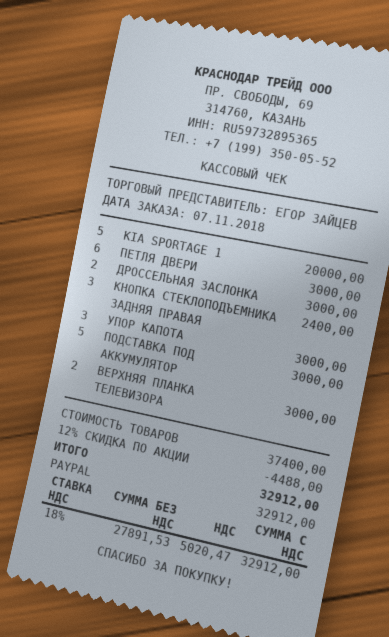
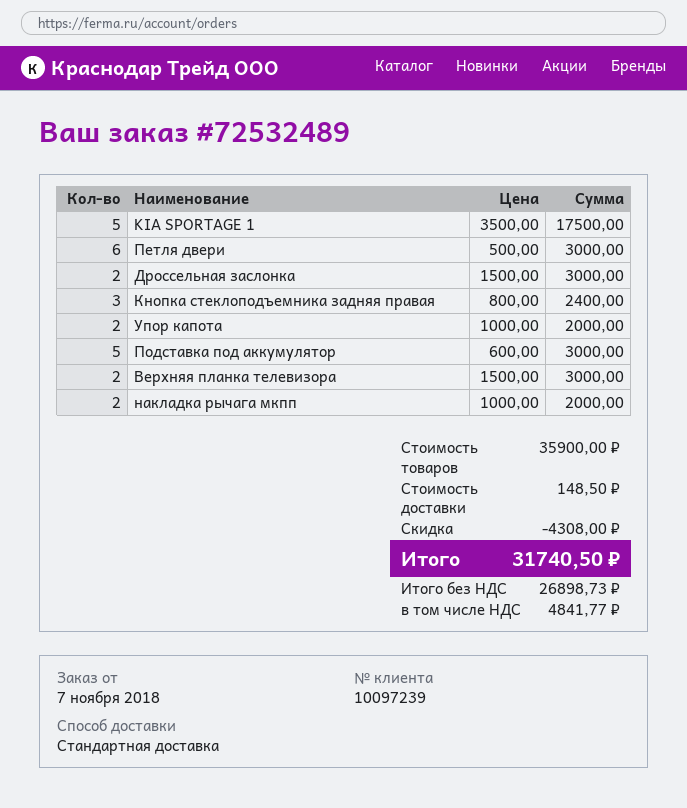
KIA SPORTAGE 1: 5 for 20000.00 -> 5 for 17500.00
УПОР КАПОТА: 3 for 3000.00 -> 2 for 2000.00
накладка рычага мкпп: none -> 2 for 2000.00
subtotal: 37400.00 -> 35900.00
discount: 4488.00 -> 4308.00
shipping: none -> 148.50
net: 27891.53 -> 26898.73
tax: 5020.47 -> 4841.77
total: 32912.00 -> 31740.50

